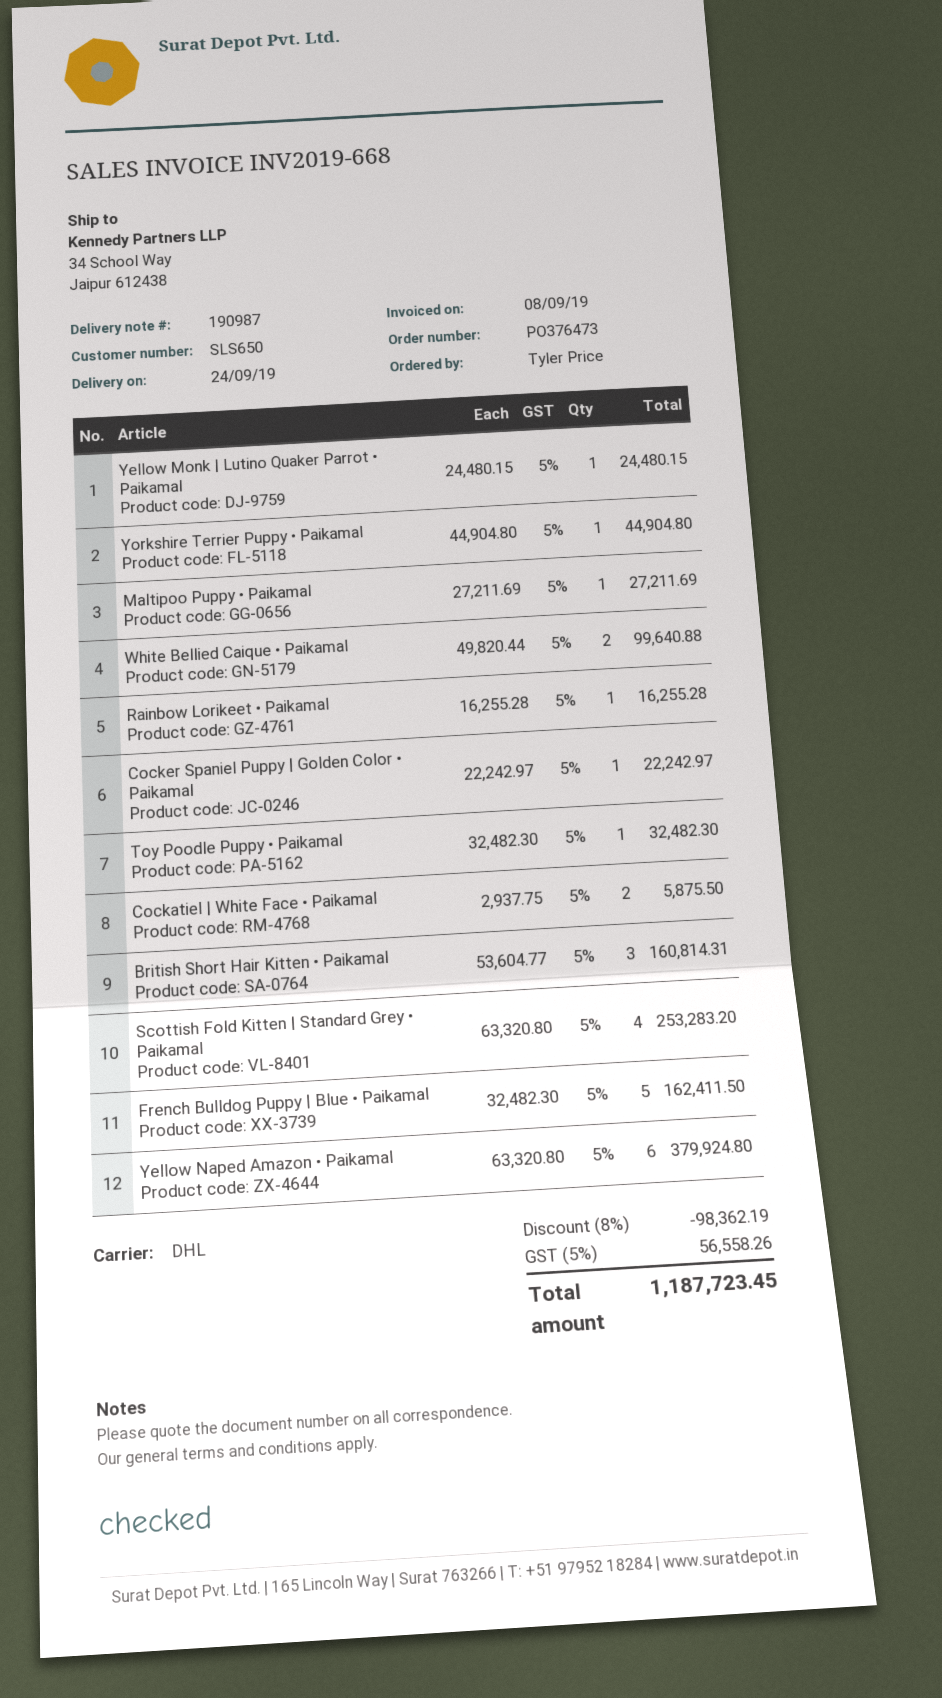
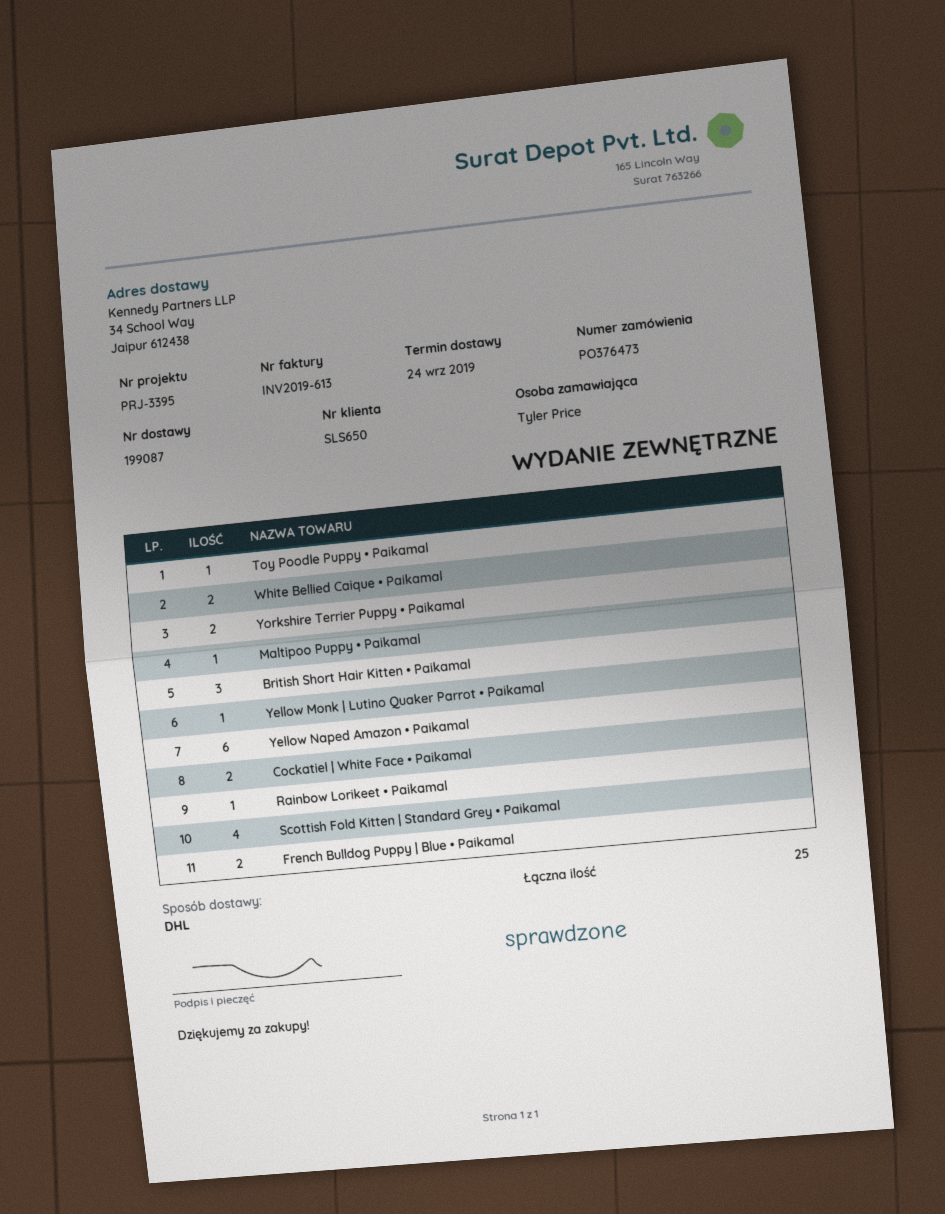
delivery note number: 190987 -> 199087
invoice number: INV2019-668 -> INV2019-613
Yorkshire Terrier Puppy • Paikamal: 1 -> 2
Cocker Spaniel Puppy | Golden Color • Paikamal: 1 -> none
French Bulldog Puppy | Blue • Paikamal: 5 -> 2

